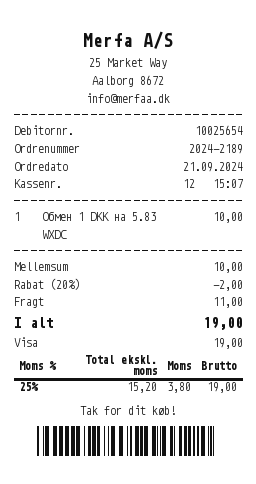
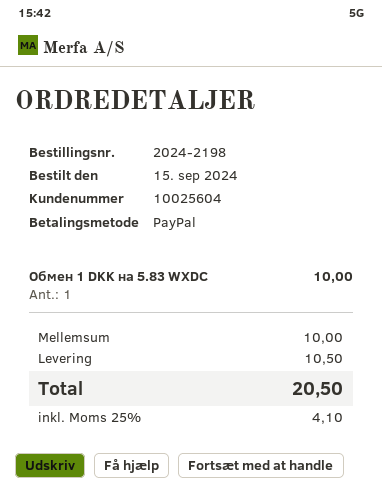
order number: 2024-2189 -> 2024-2198
order date: 2024-09-21 -> 2024-09-15
customer number: 10025654 -> 10025604
payment method: Visa -> PayPal
discount: 20% = 2.00 -> none
shipping: 11.00 -> 10.50
tax: 25% = 3.80 -> 25% = 4.10
total: 19.00 -> 20.50

